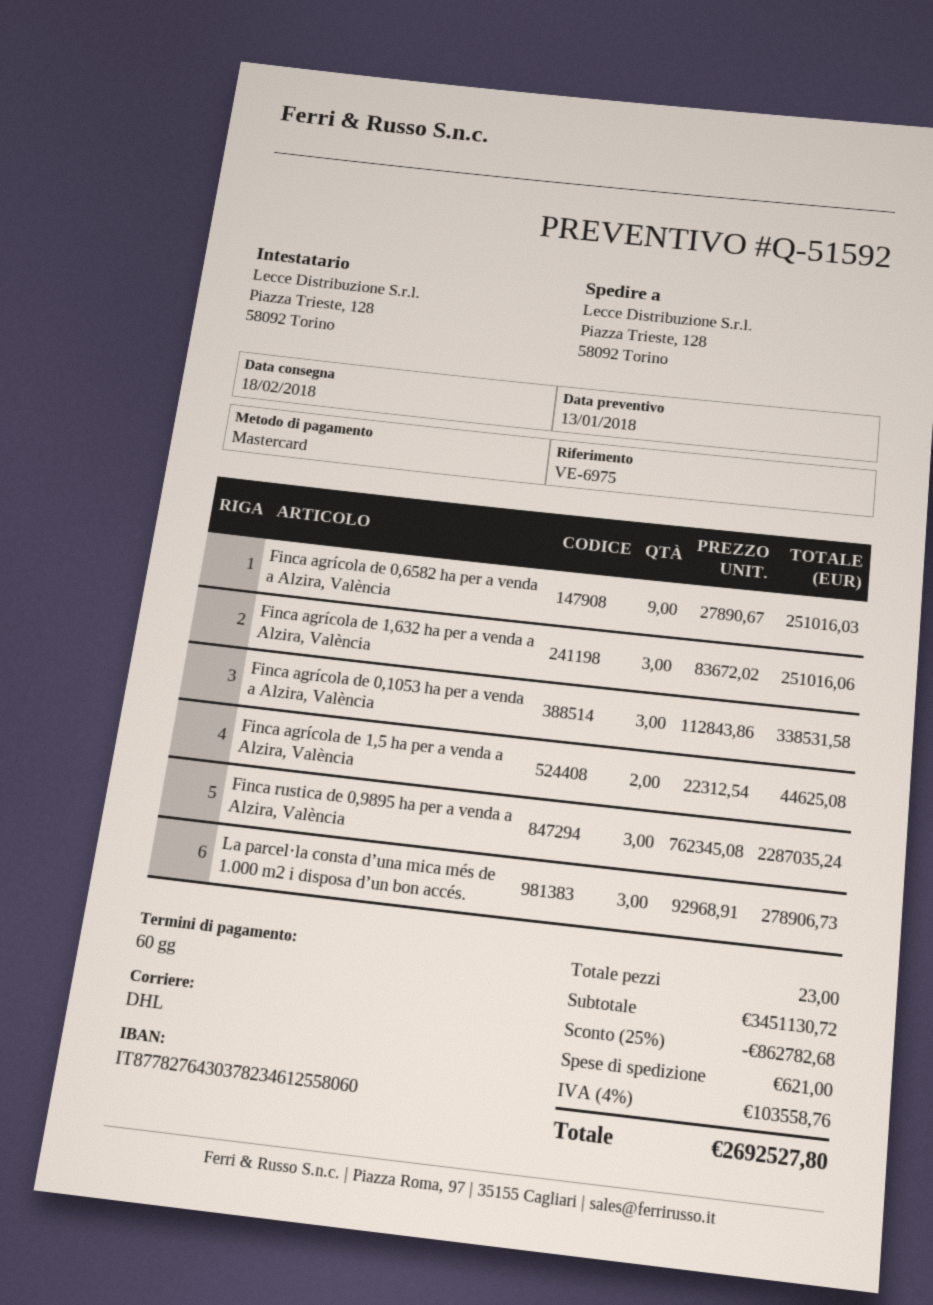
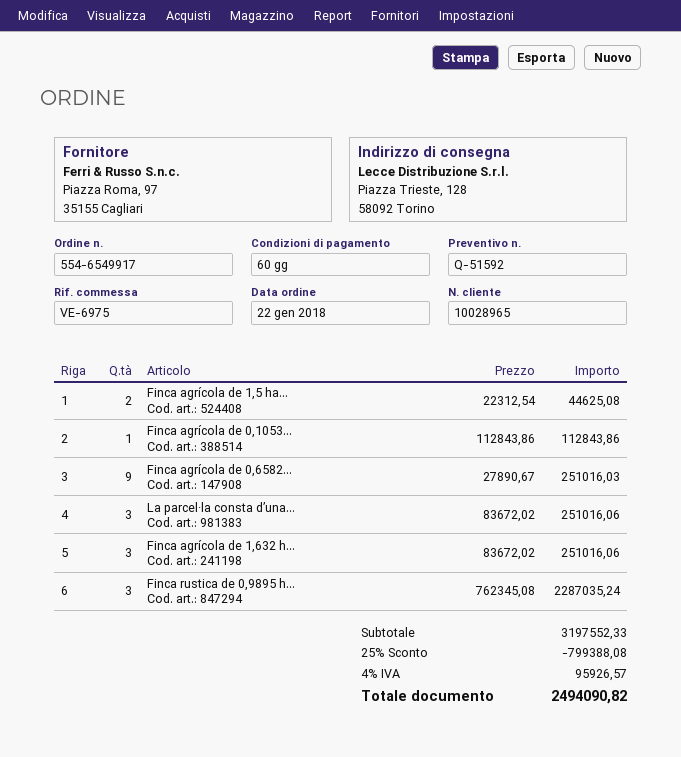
Finca agrícola de 0,1053 ha per a venda a Alzira, València: 3 x 112843.86 = 338531.58 -> 1 x 112843.86 = 112843.86
La parcel·la consta d’una mica més de 1.000 m2 i disposa d’un bon accés.: 3 x 92968.91 = 278906.73 -> 3 x 83672.02 = 251016.06
subtotal: 3451130.72 -> 3197552.33
discount: 25% = 862782.68 -> 25% = 799388.08
shipping: 621.00 -> none
tax: 4% = 103558.76 -> 4% = 95926.57
total: 2692527.80 -> 2494090.82

